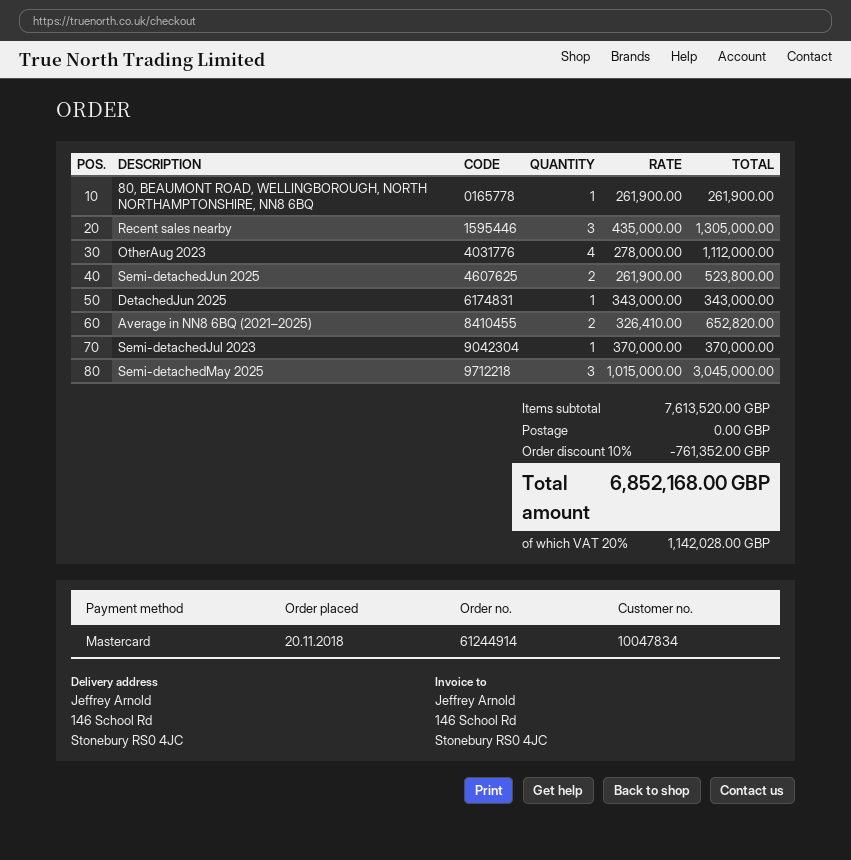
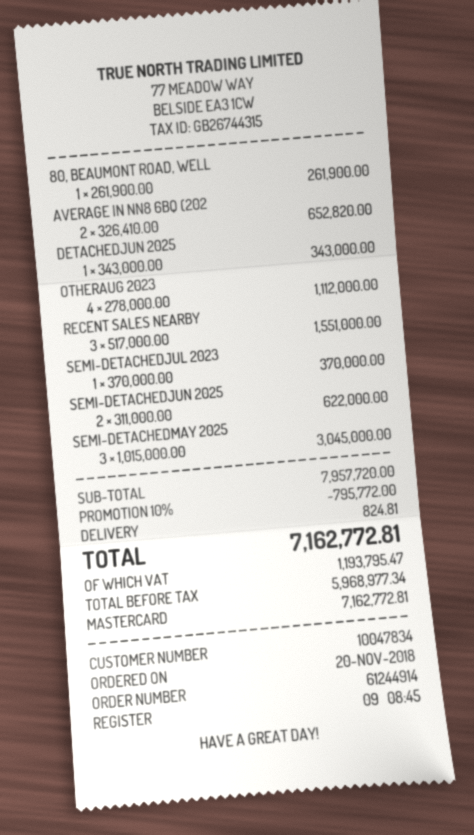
Recent sales nearby: 3 x 435000.00 = 1305000.00 -> 3 x 517000.00 = 1551000.00
Semi-detachedJun 2025: 2 x 261900.00 = 523800.00 -> 2 x 311000.00 = 622000.00
subtotal: 7613520.00 -> 7957720.00
discount: 10% = 761352.00 -> 10% = 795772.00
shipping: 0.00 -> 824.81
tax: 1142028.00 -> 1193795.47
total: 6852168.00 -> 7162772.81

